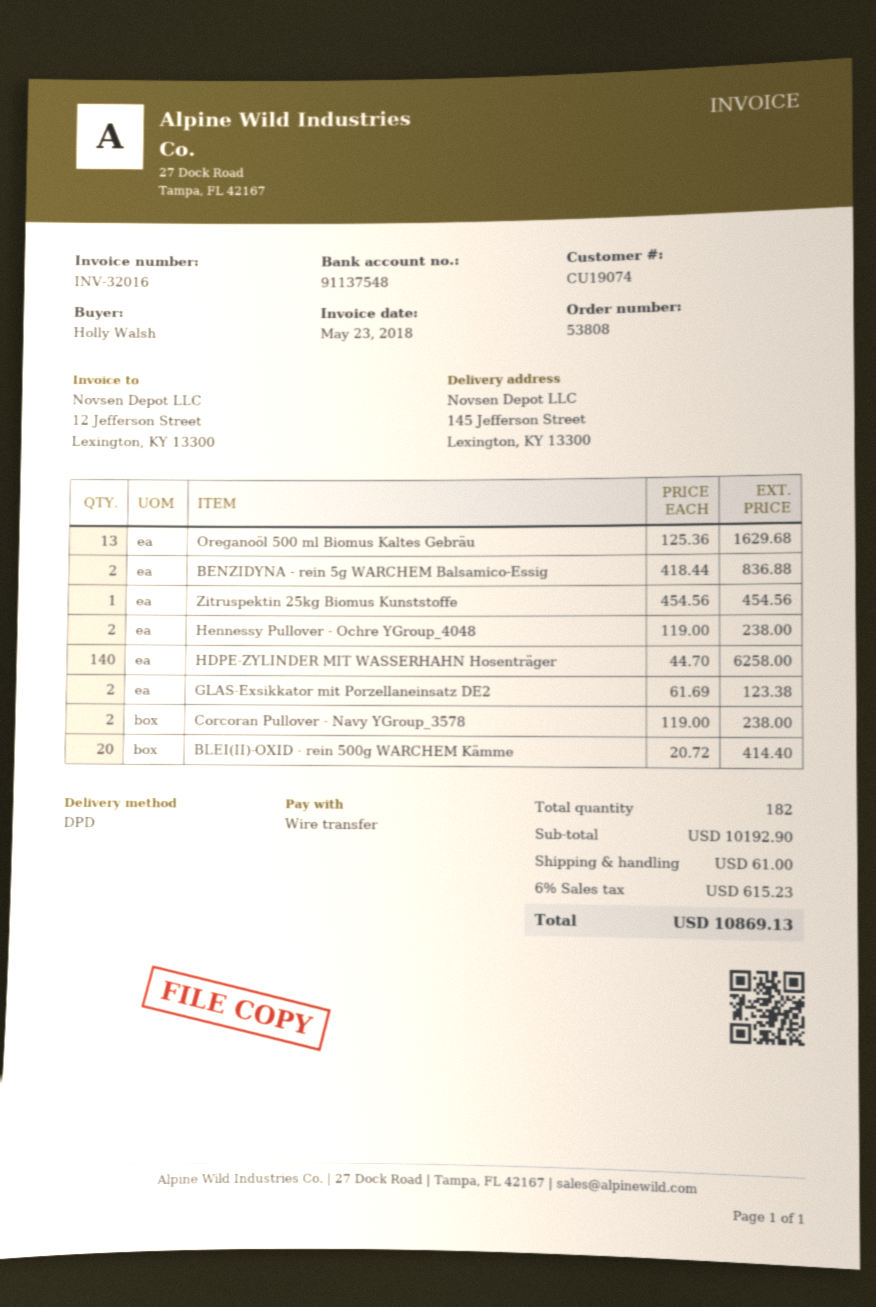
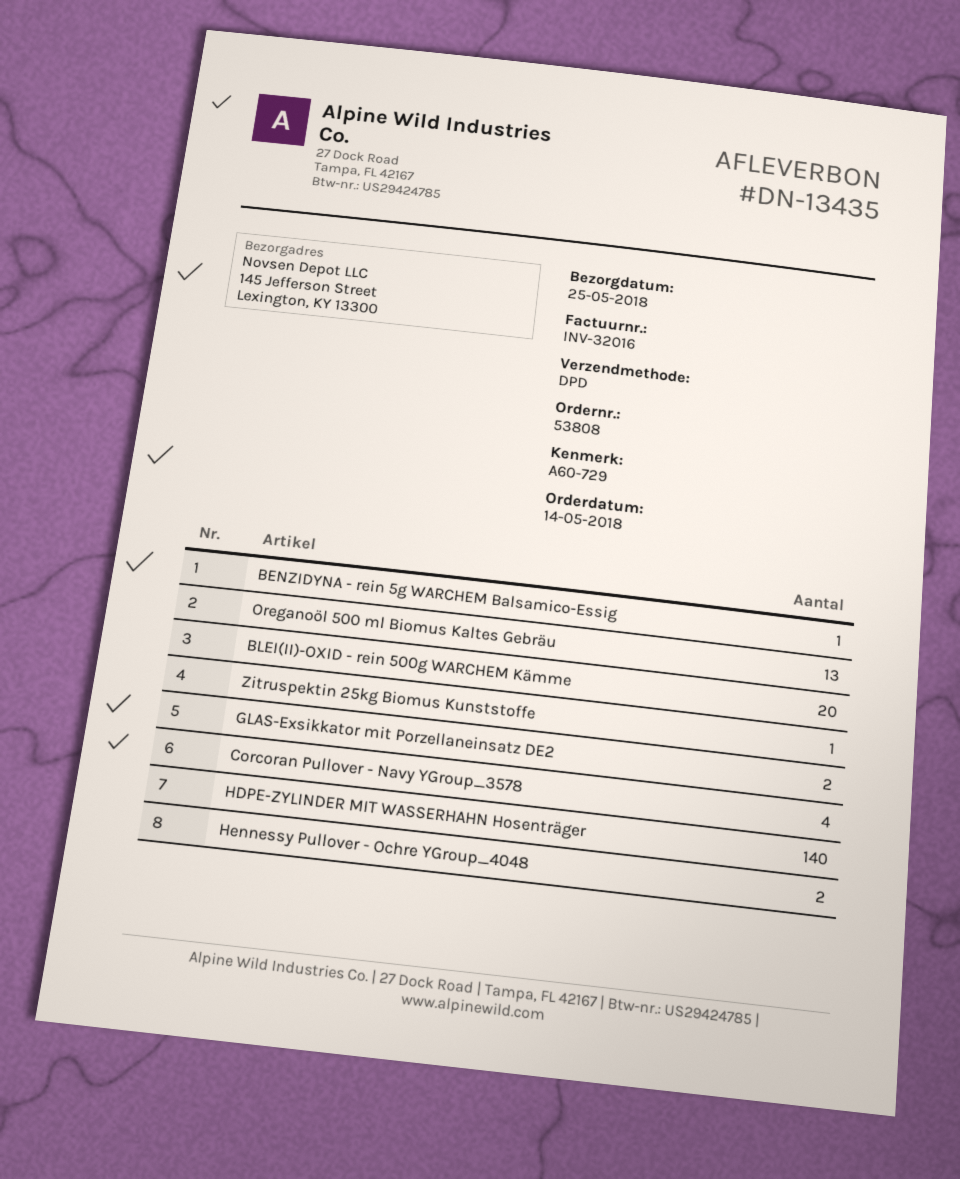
BENZIDYNA - rein 5g WARCHEM Balsamico-Essig: 2 -> 1
Corcoran Pullover - Navy YGroup_3578: 2 -> 4

